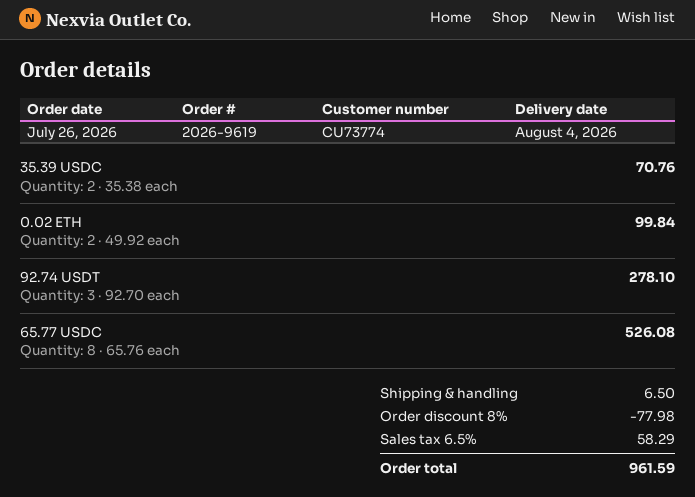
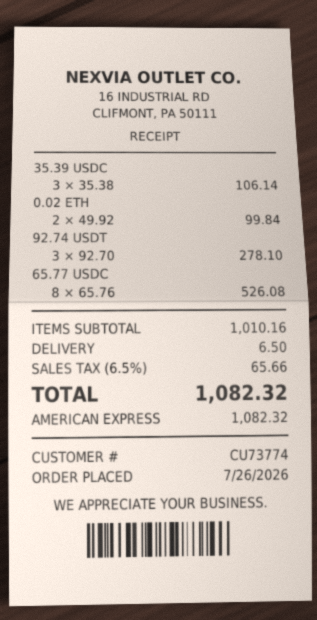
35.39 USDC: 2 x 35.38 = 70.76 -> 3 x 35.38 = 106.14
discount: 8% = 77.98 -> none
tax: 6.5% = 58.29 -> 6.5% = 65.66
total: 961.59 -> 1082.32

